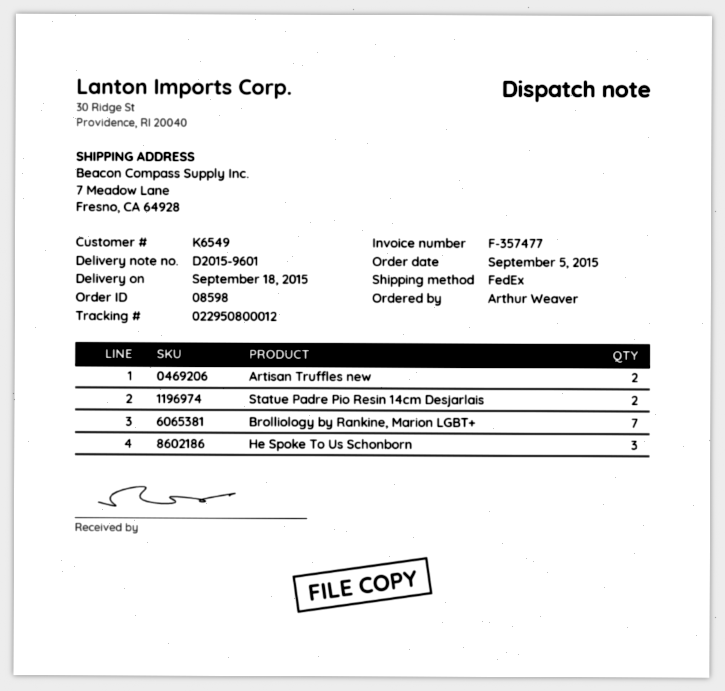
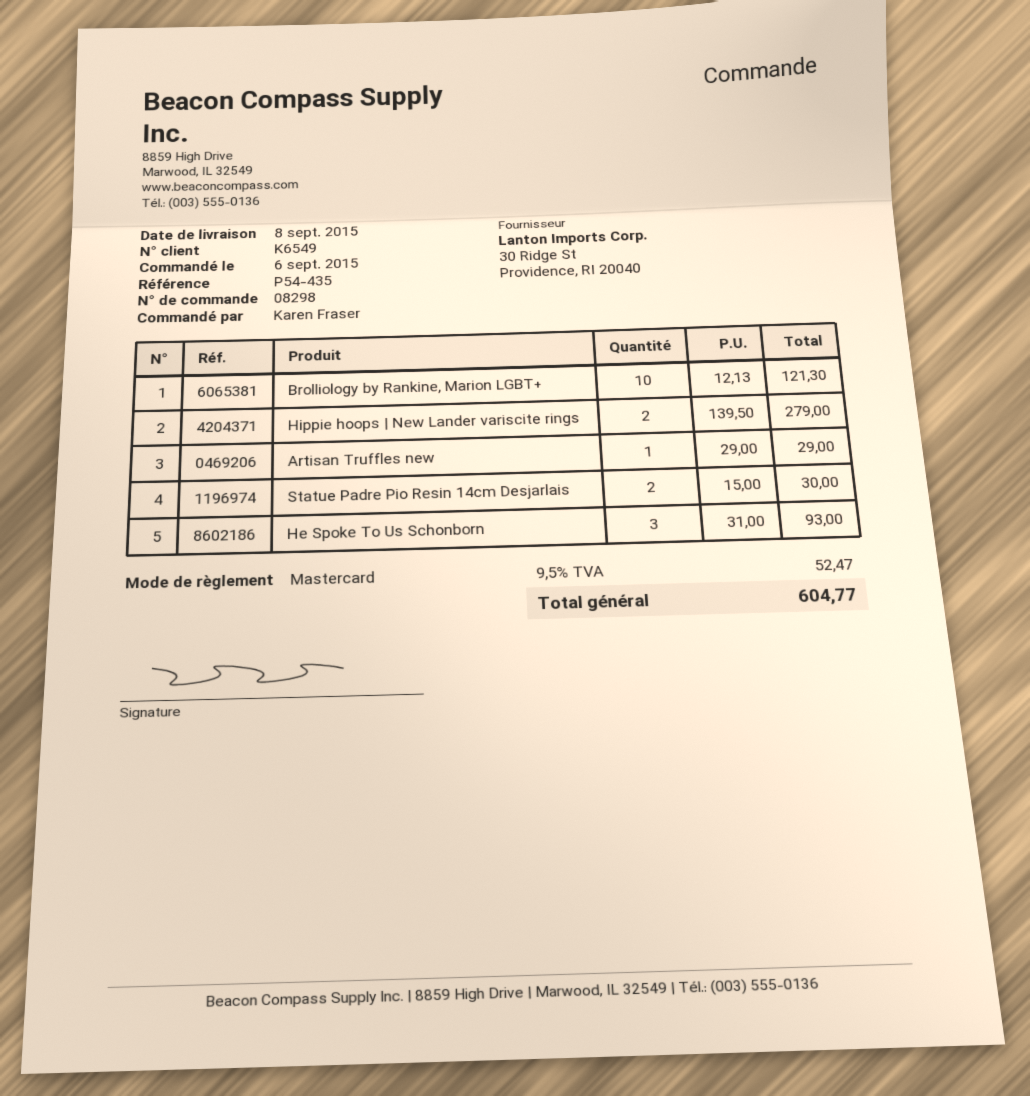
order number: 08598 -> 08298
order date: 2015-09-05 -> 2015-09-06
delivery date: 2015-09-18 -> 2015-09-08
ordered by: Arthur Weaver -> Karen Fraser
Artisan Truffles new: 2 -> 1
Brolliology by Rankine, Marion LGBT+: 7 -> 10
Hippie hoops | New Lander variscite rings: none -> 2

